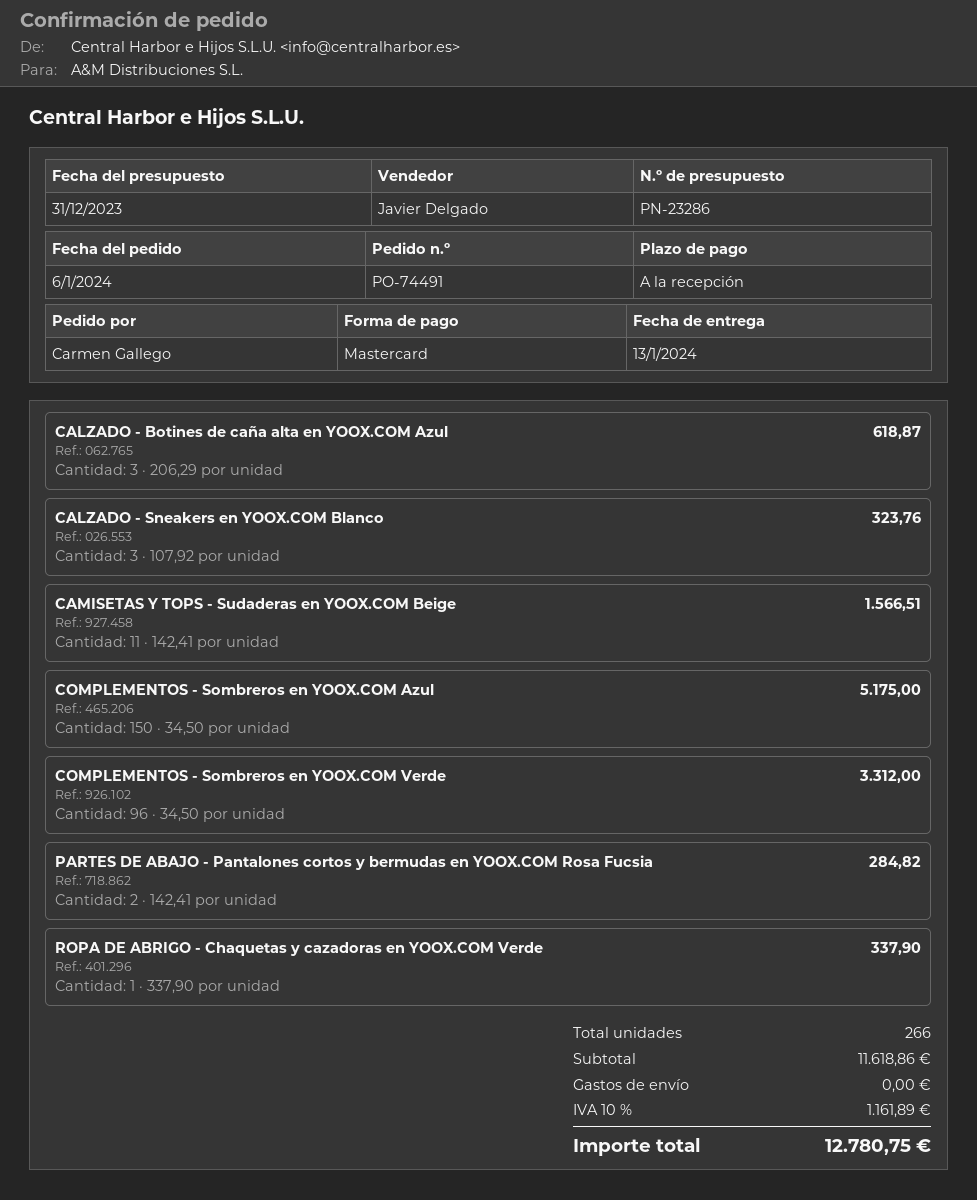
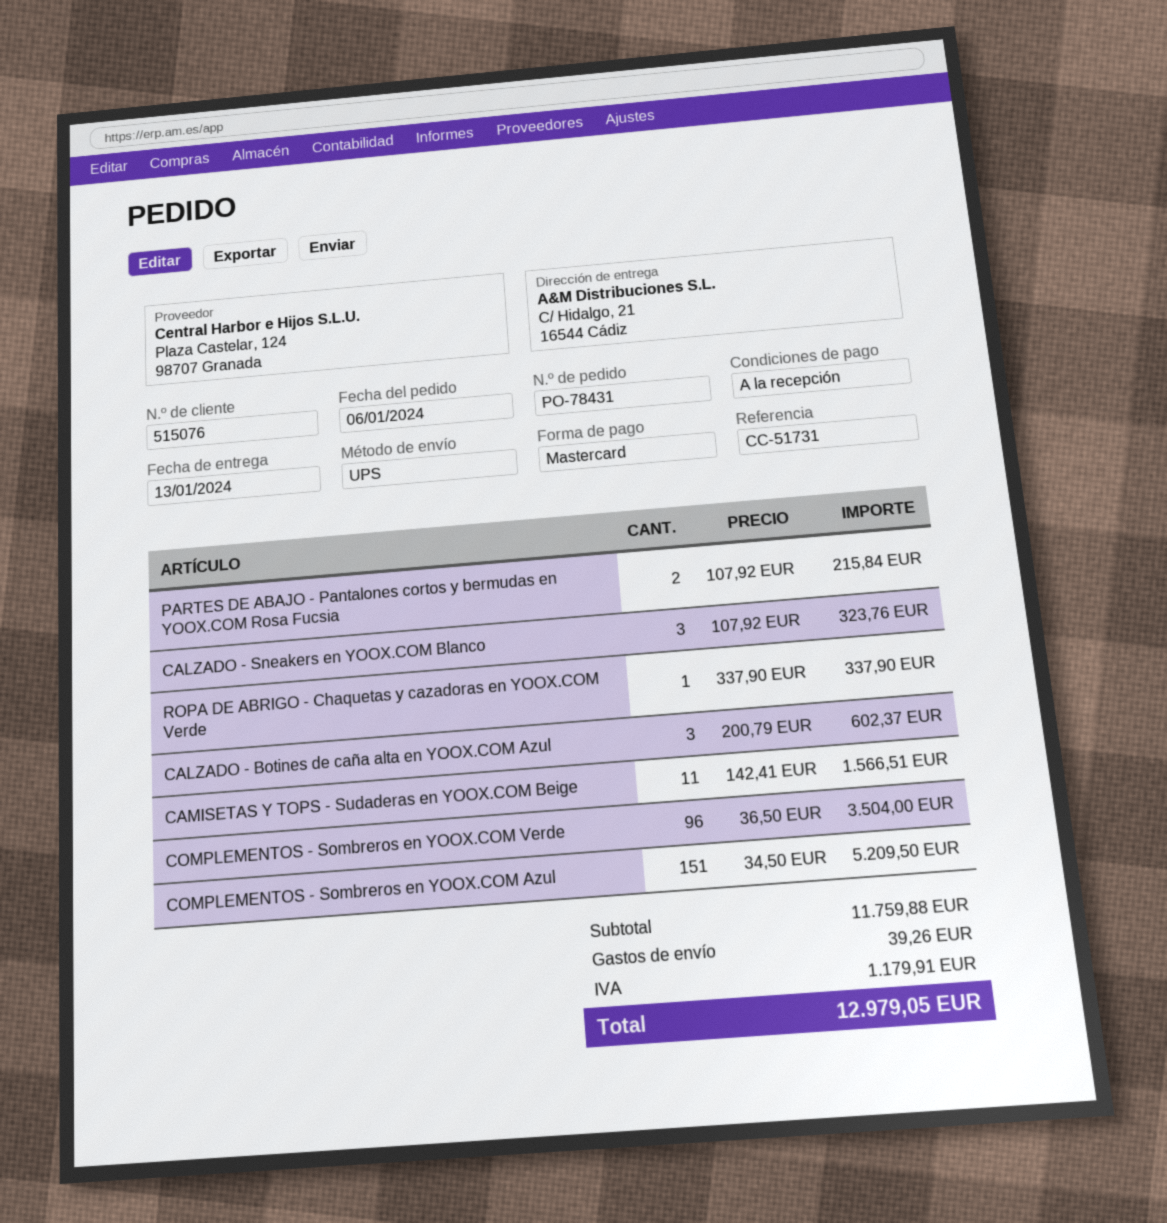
order number: PO-74491 -> PO-78431
CALZADO - Botines de caña alta en YOOX.COM Azul: 3 x 206.29 = 618.87 -> 3 x 200.79 = 602.37
COMPLEMENTOS - Sombreros en YOOX.COM Azul: 150 x 34.50 = 5175.00 -> 151 x 34.50 = 5209.50
COMPLEMENTOS - Sombreros en YOOX.COM Verde: 96 x 34.50 = 3312.00 -> 96 x 36.50 = 3504.00
PARTES DE ABAJO - Pantalones cortos y bermudas en YOOX.COM Rosa Fucsia: 2 x 142.41 = 284.82 -> 2 x 107.92 = 215.84
subtotal: 11618.86 -> 11759.88
shipping: 0.00 -> 39.26
tax: 1161.89 -> 1179.91
total: 12780.75 -> 12979.05

